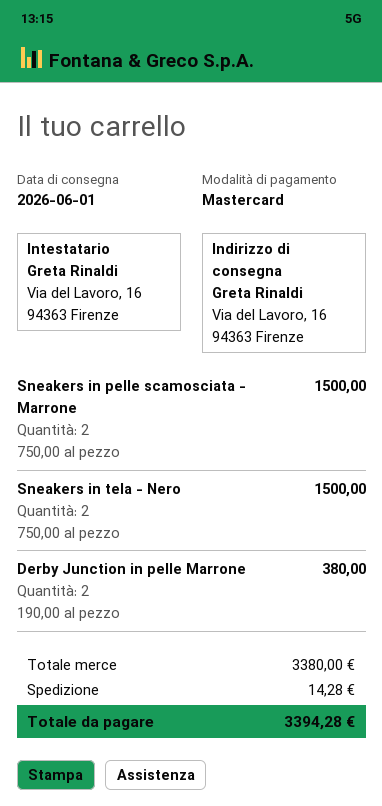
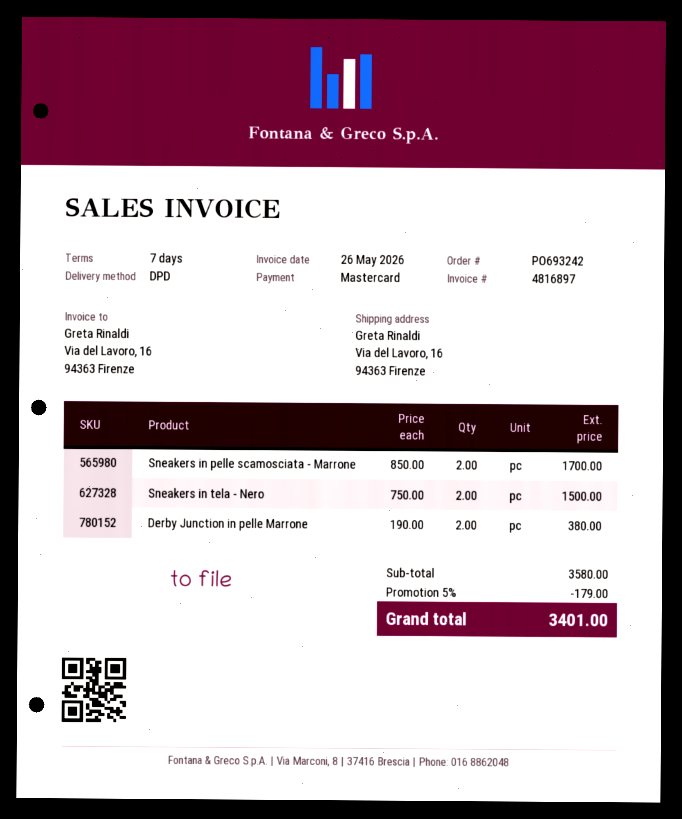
Sneakers in pelle scamosciata - Marrone: 2 x 750.00 = 1500.00 -> 2 x 850.00 = 1700.00
subtotal: 3380.00 -> 3580.00
discount: none -> 5% = 179.00
shipping: 14.28 -> none
total: 3394.28 -> 3401.00

